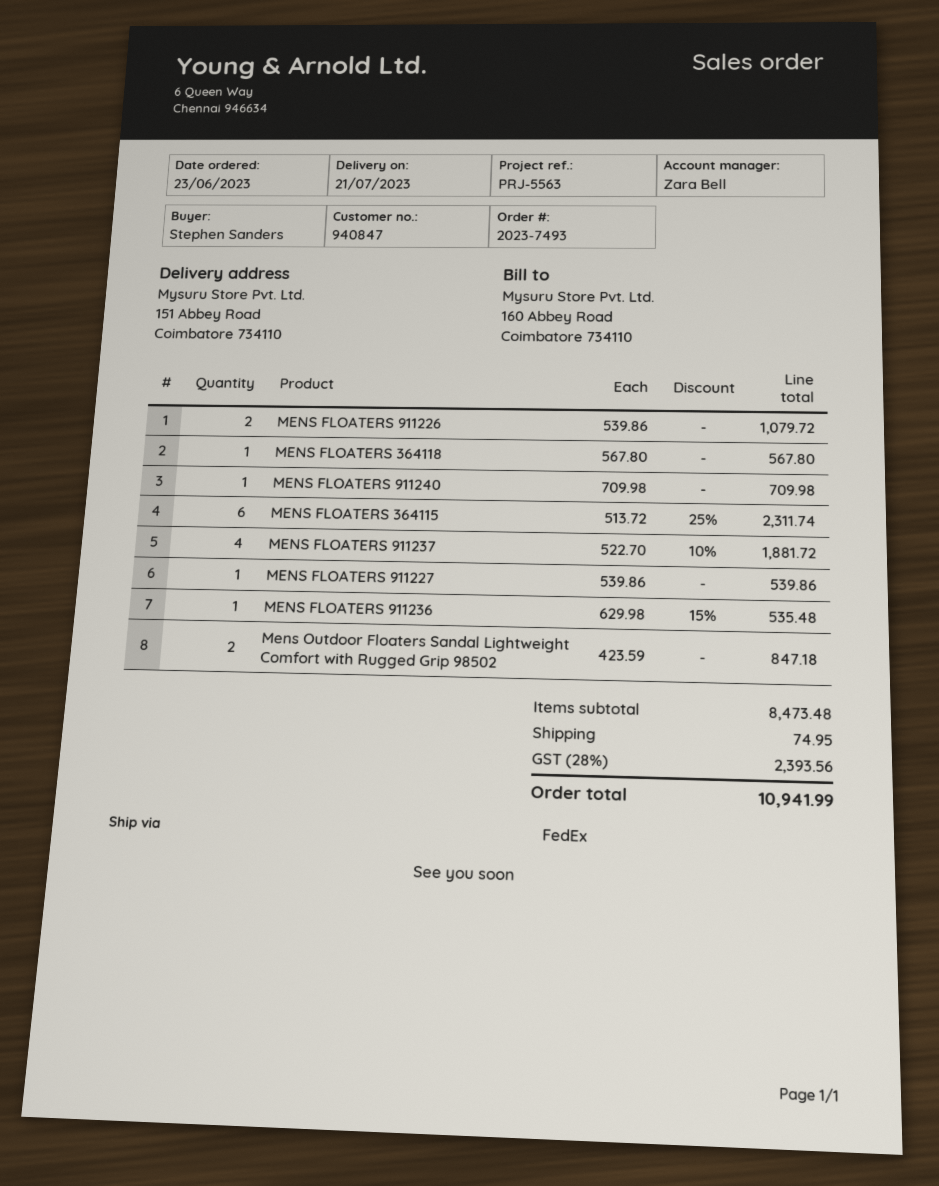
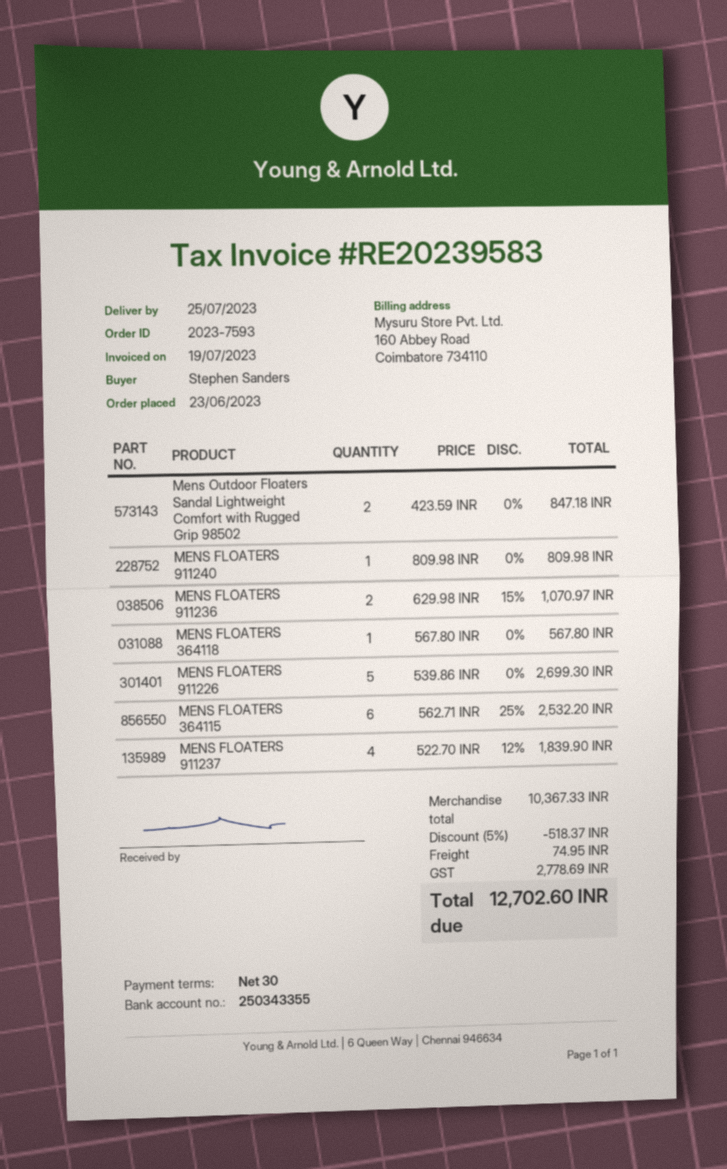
order number: 2023-7493 -> 2023-7593
delivery date: 2023-07-21 -> 2023-07-25
MENS FLOATERS 911226: 2 x 539.86 = 1079.72 -> 5 x 539.86 = 2699.30
MENS FLOATERS 911240: 1 x 709.98 = 709.98 -> 1 x 809.98 = 809.98
MENS FLOATERS 364115: 6 x 513.72 - 25% = 2311.74 -> 6 x 562.71 - 25% = 2532.20
MENS FLOATERS 911237: 4 x 522.70 - 10% = 1881.72 -> 4 x 522.70 - 12% = 1839.90
MENS FLOATERS 911227: 1 x 539.86 = 539.86 -> none
MENS FLOATERS 911236: 1 x 629.98 - 15% = 535.48 -> 2 x 629.98 - 15% = 1070.97
subtotal: 8473.48 -> 10367.33
discount: none -> 5% = 518.37
tax: 2393.56 -> 2778.69
total: 10941.99 -> 12702.60

